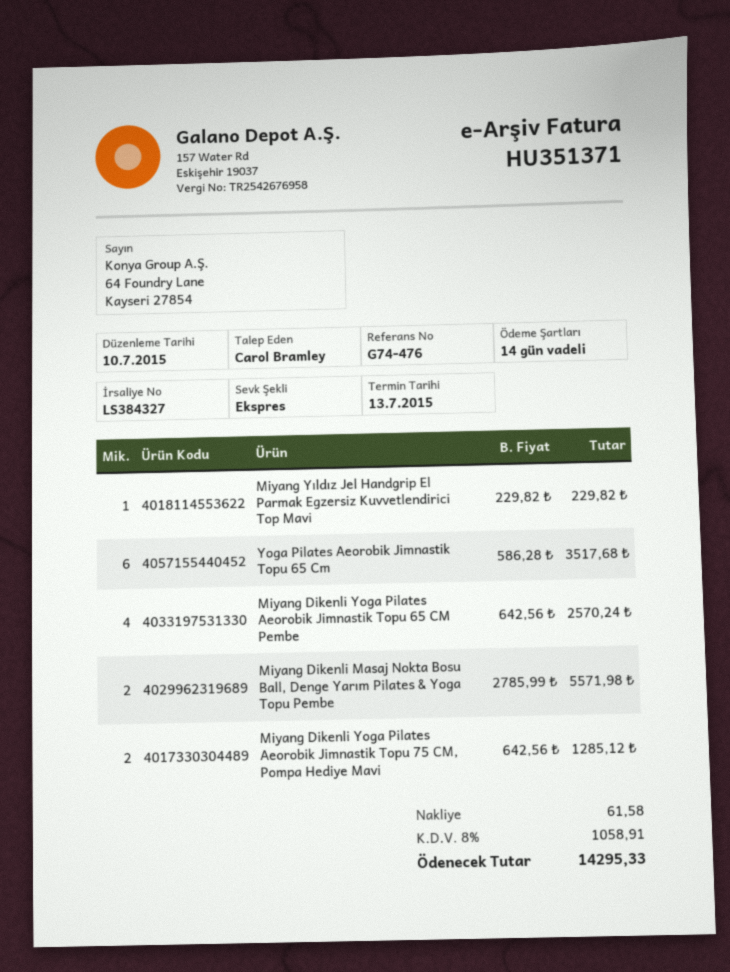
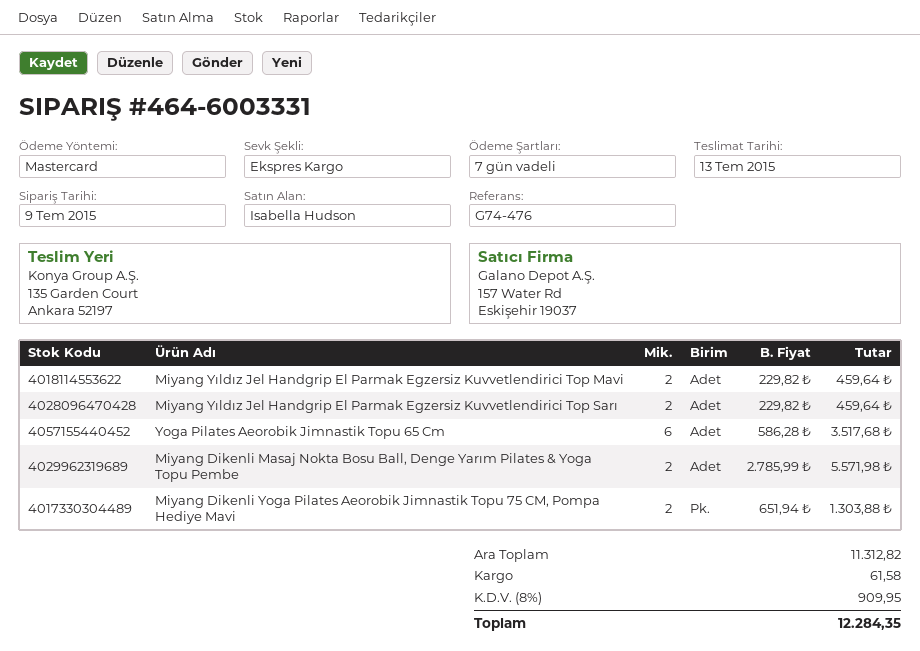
payment terms: 14 days -> 7 days
ordered by: Carol Bramley -> Isabella Hudson
Miyang Yıldız Jel Handgrip El Parmak Egzersiz Kuvvetlendirici Top Mavi: 1 x 229.82 = 229.82 -> 2 x 229.82 = 459.64
Miyang Dikenli Yoga Pilates Aeorobik Jimnastik Topu 65 CM Pembe: 4 x 642.56 = 2570.24 -> none
Miyang Dikenli Yoga Pilates Aeorobik Jimnastik Topu 75 CM, Pompa Hediye Mavi: 2 x 642.56 = 1285.12 -> 2 x 651.94 = 1303.88
Miyang Yıldız Jel Handgrip El Parmak Egzersiz Kuvvetlendirici Top Sarı: none -> 2 x 229.82 = 459.64
tax: 8% = 1058.91 -> 8% = 909.95
total: 14295.33 -> 12284.35

